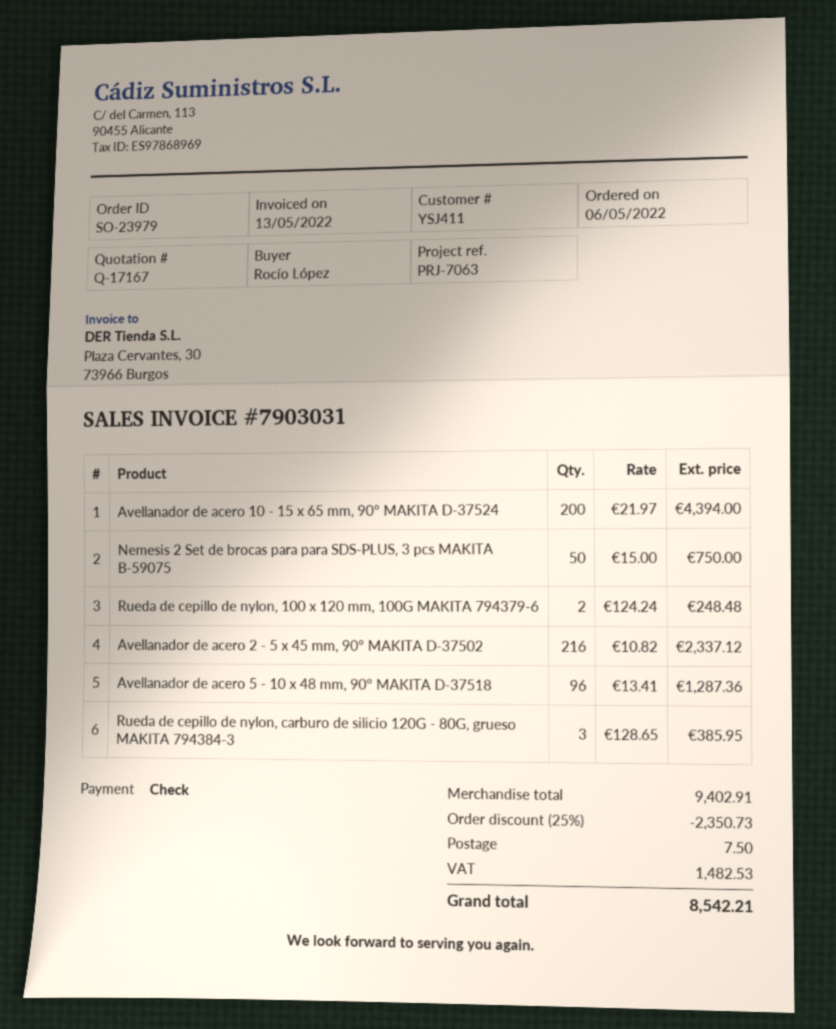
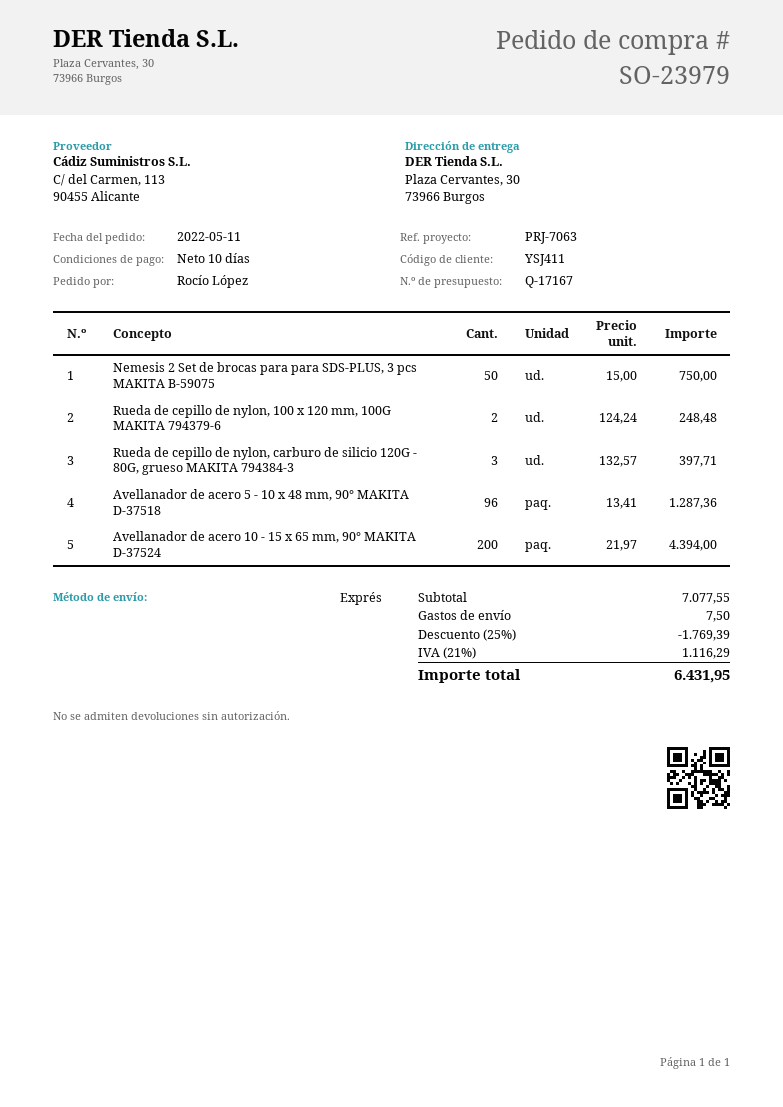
order date: 2022-05-06 -> 2022-05-11
Avellanador de acero 2 - 5 x 45 mm, 90° MAKITA D-37502: 216 x 10.82 = 2337.12 -> none
Rueda de cepillo de nylon, carburo de silicio 120G - 80G, grueso MAKITA 794384-3: 3 x 128.65 = 385.95 -> 3 x 132.57 = 397.71
subtotal: 9402.91 -> 7077.55
discount: 25% = 2350.73 -> 25% = 1769.39
tax: 1482.53 -> 1116.29
total: 8542.21 -> 6431.95

